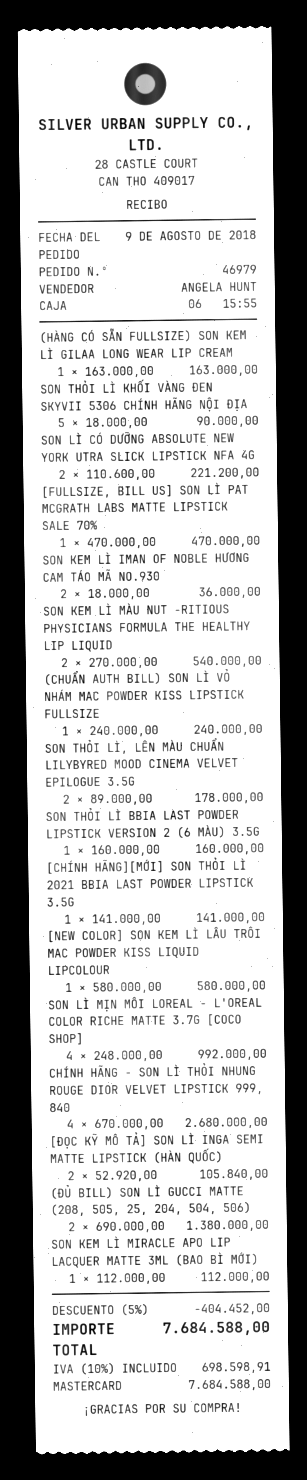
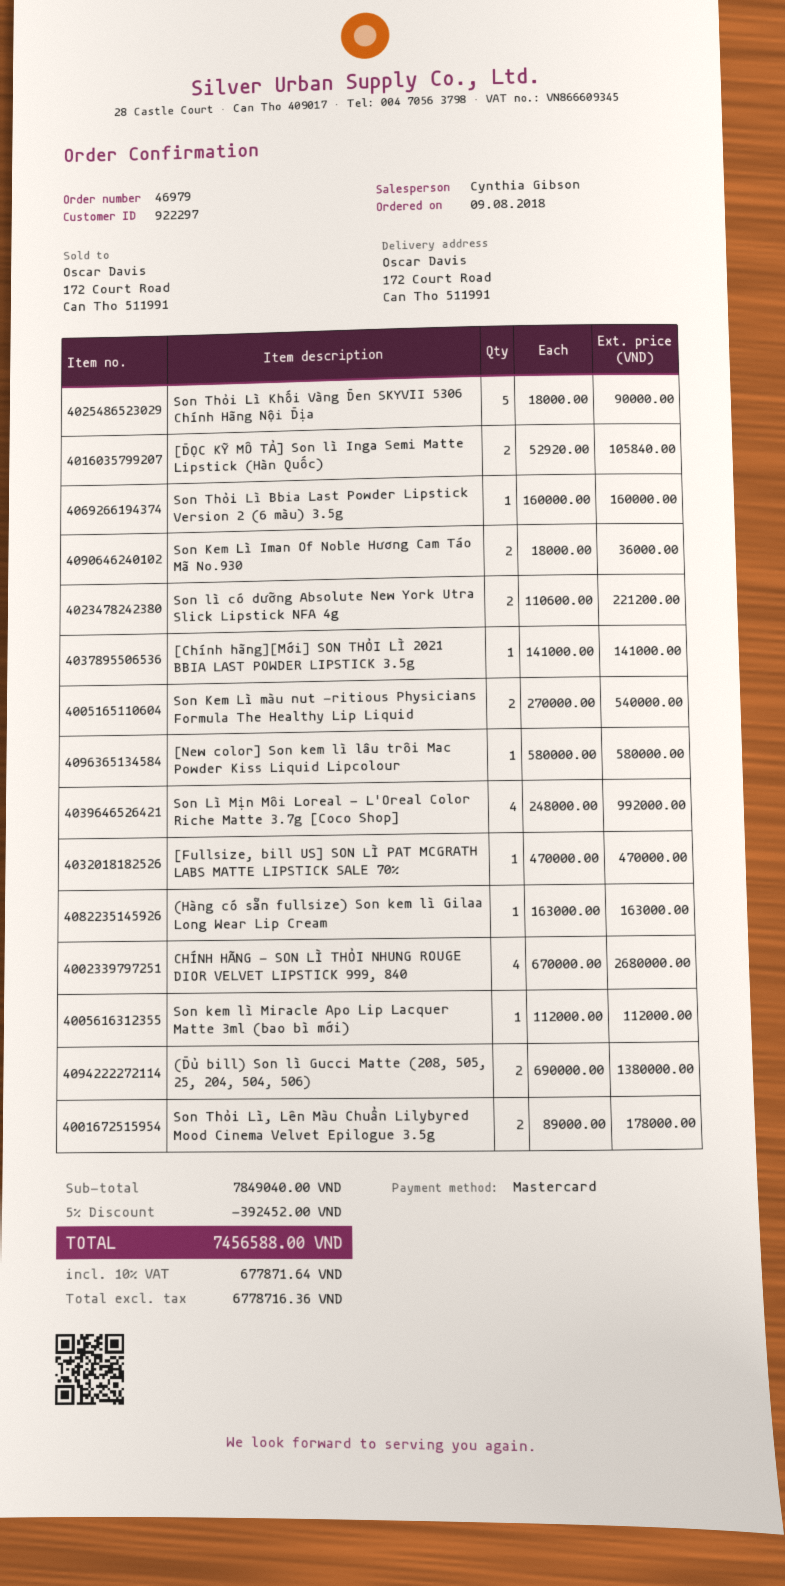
sales rep: ANGELA HUNT -> Cynthia Gibson
(CHUẨN AUTH BILL) SON LÌ VỎ NHÁM MAC POWDER KISS LIPSTICK FULLSIZE: 1 x 240000.00 = 240000.00 -> none
discount: 5% = 404452.00 -> 5% = 392452.00
tax: 10% = 698598.91 -> 10% = 677871.64
total: 7684588.00 -> 7456588.00

